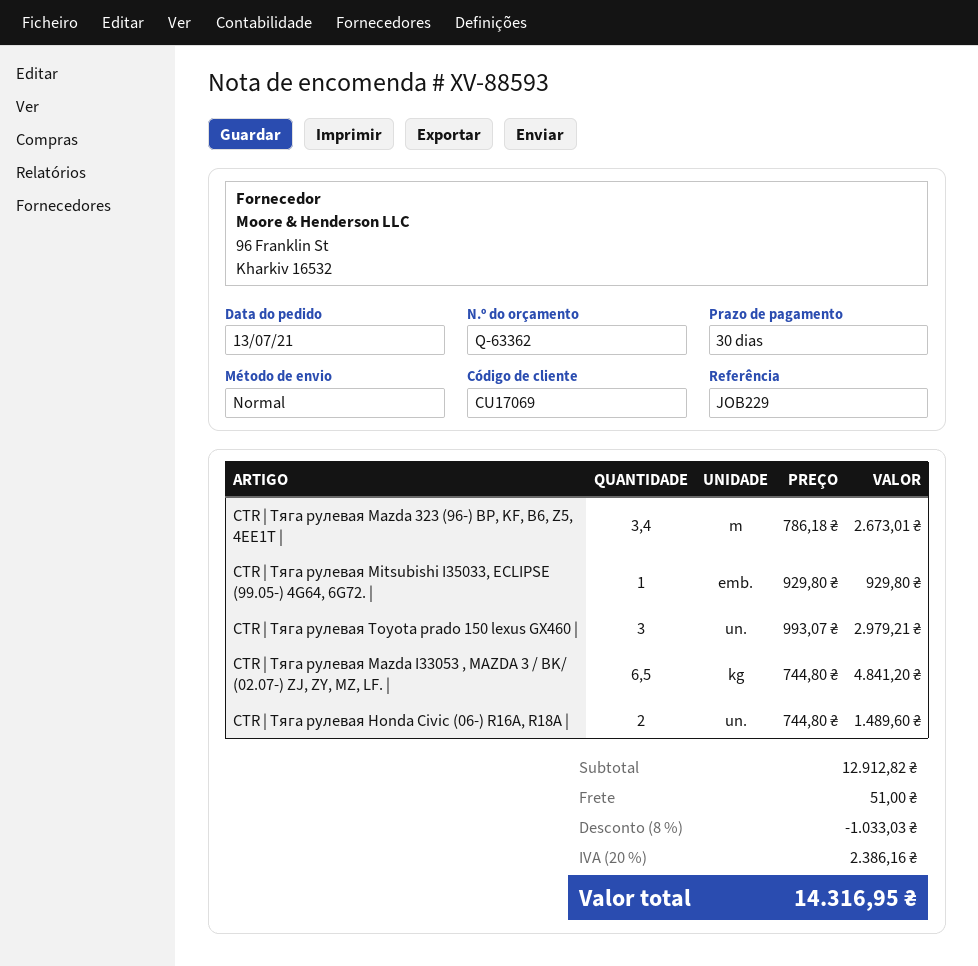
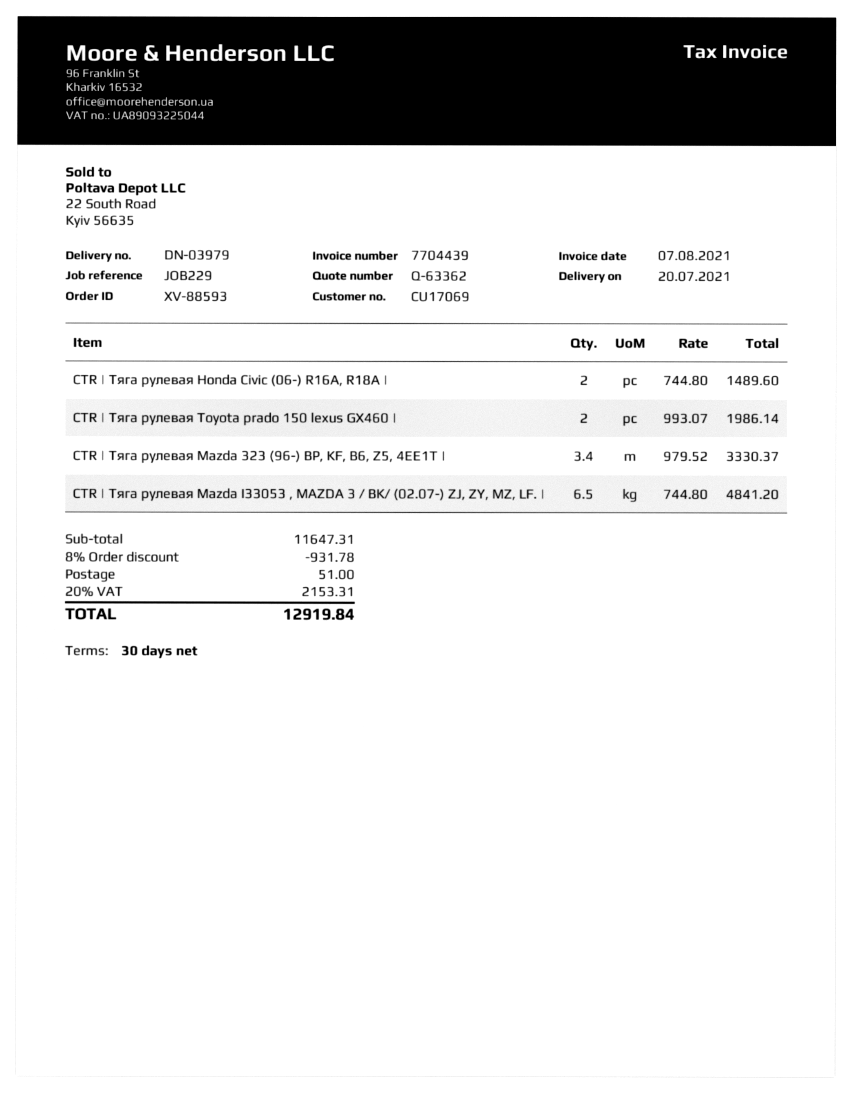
CTR | Тяга рулевая Mazda 323 (96-) BP, KF, B6, Z5, 4EE1T |: 3.4 x 786.18 = 2673.01 -> 3.4 x 979.52 = 3330.37
CTR | Тяга рулевая Mitsubishi I35033, ECLIPSE (99.05-) 4G64, 6G72. |: 1 x 929.80 = 929.80 -> none
CTR | Тяга рулевая Toyota prado 150 lexus GX460 |: 3 x 993.07 = 2979.21 -> 2 x 993.07 = 1986.14
subtotal: 12912.82 -> 11647.31
discount: 8% = 1033.03 -> 8% = 931.78
tax: 20% = 2386.16 -> 20% = 2153.31
total: 14316.95 -> 12919.84

